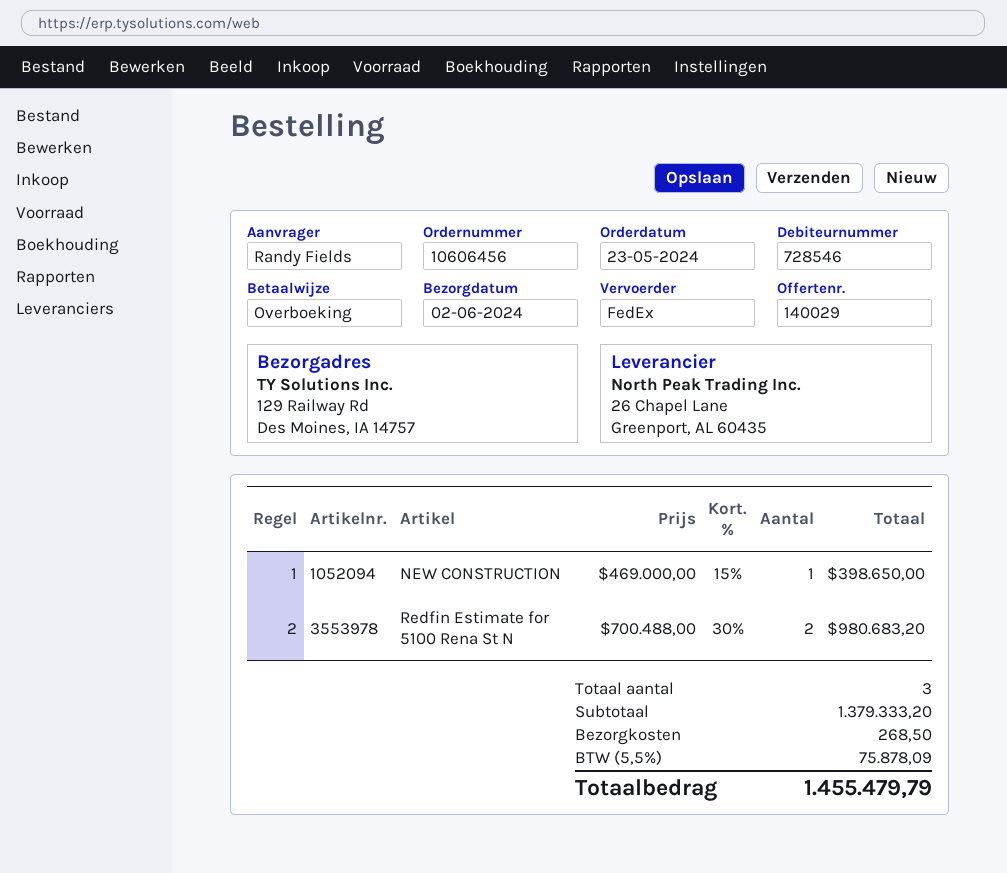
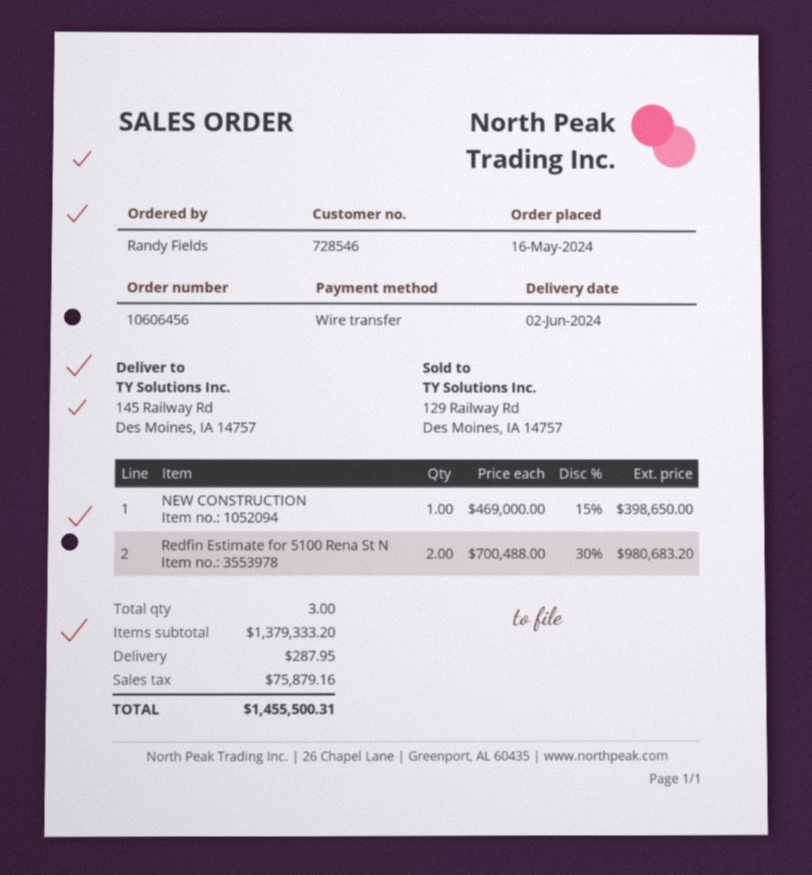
order date: 2024-05-23 -> 2024-05-16
ship to: 129 Railway Rd, Des Moines, IA 14757 -> 145 Railway Rd, Des Moines, IA 14757
shipping: 268.50 -> 287.95
tax: 75878.09 -> 75879.16
total: 1455479.79 -> 1455500.31

